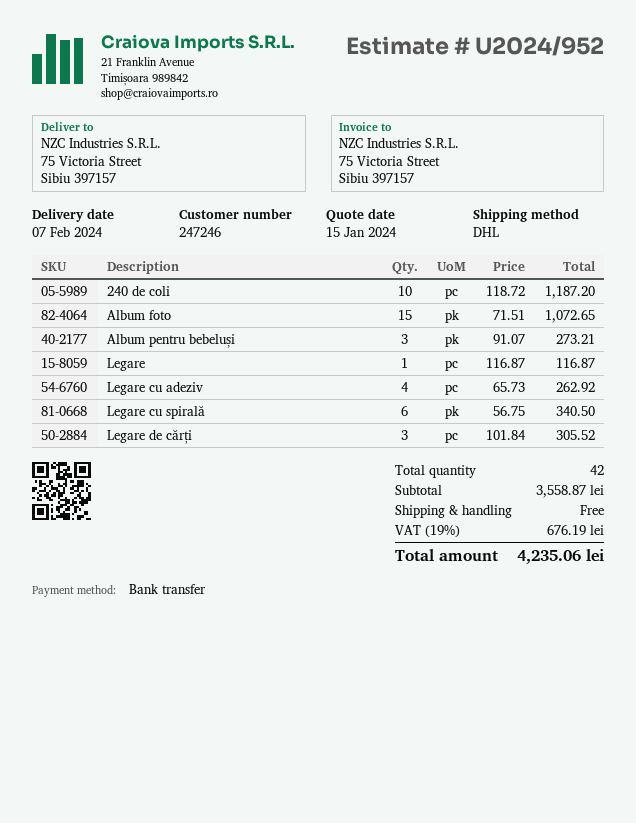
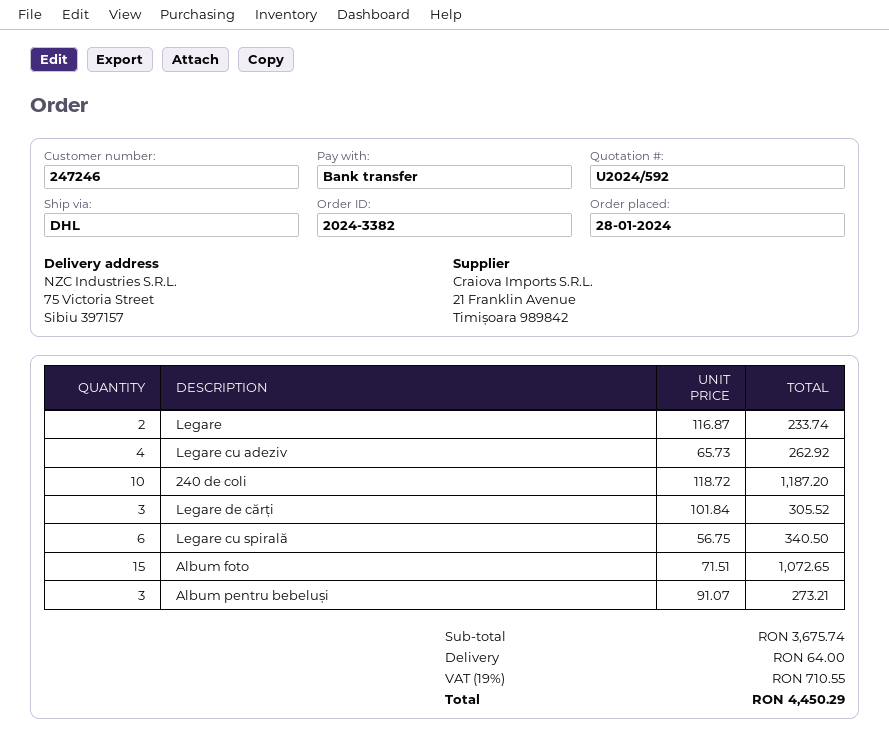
quote number: U2024/952 -> U2024/592
Legare: 1 x 116.87 = 116.87 -> 2 x 116.87 = 233.74
subtotal: 3558.87 -> 3675.74
shipping: 0.00 -> 64.00
tax: 19% = 676.19 -> 19% = 710.55
total: 4235.06 -> 4450.29

